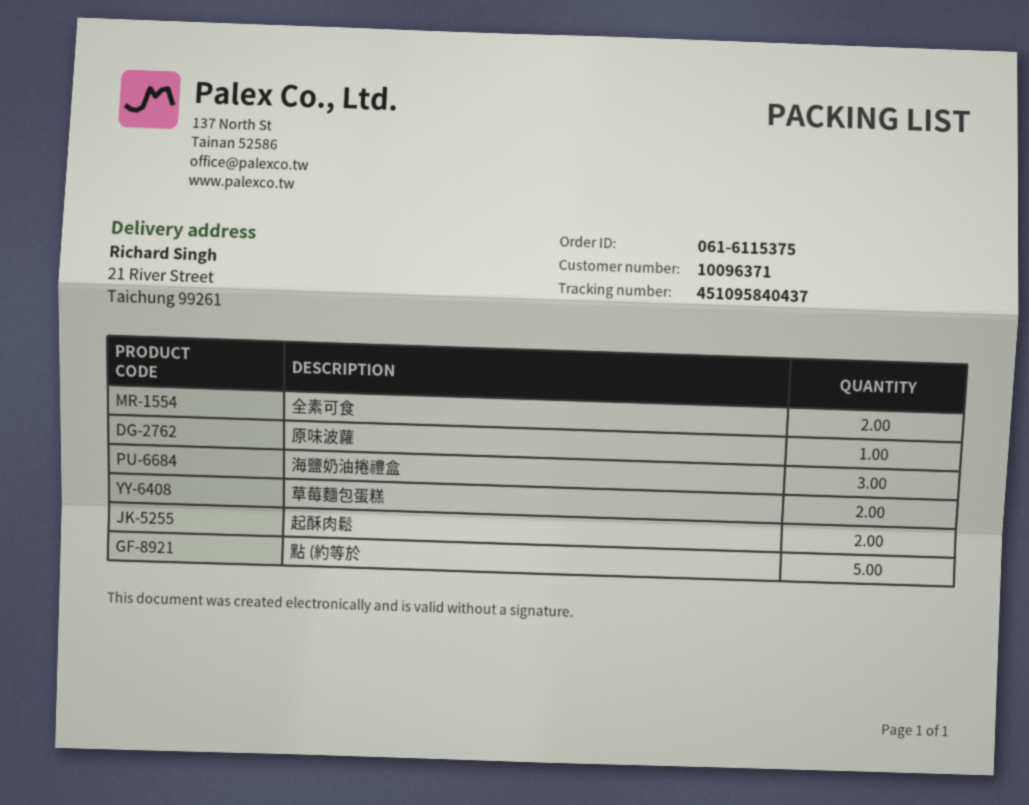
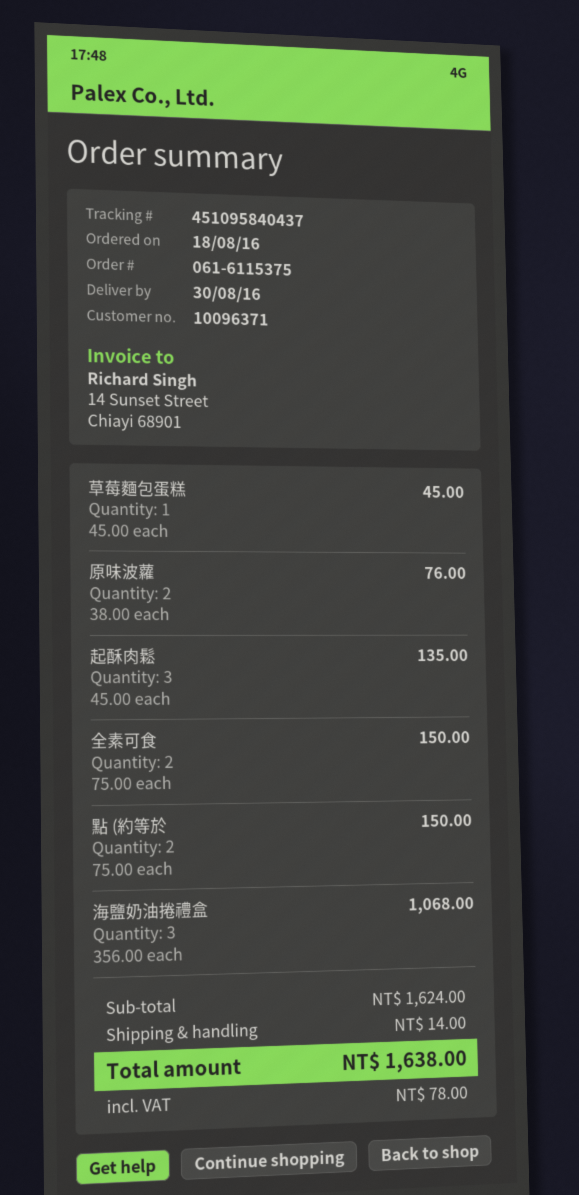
原味波蘿: 1 -> 2
草莓麵包蛋糕: 2 -> 1
起酥肉鬆: 2 -> 3
點 (約等於: 5 -> 2

